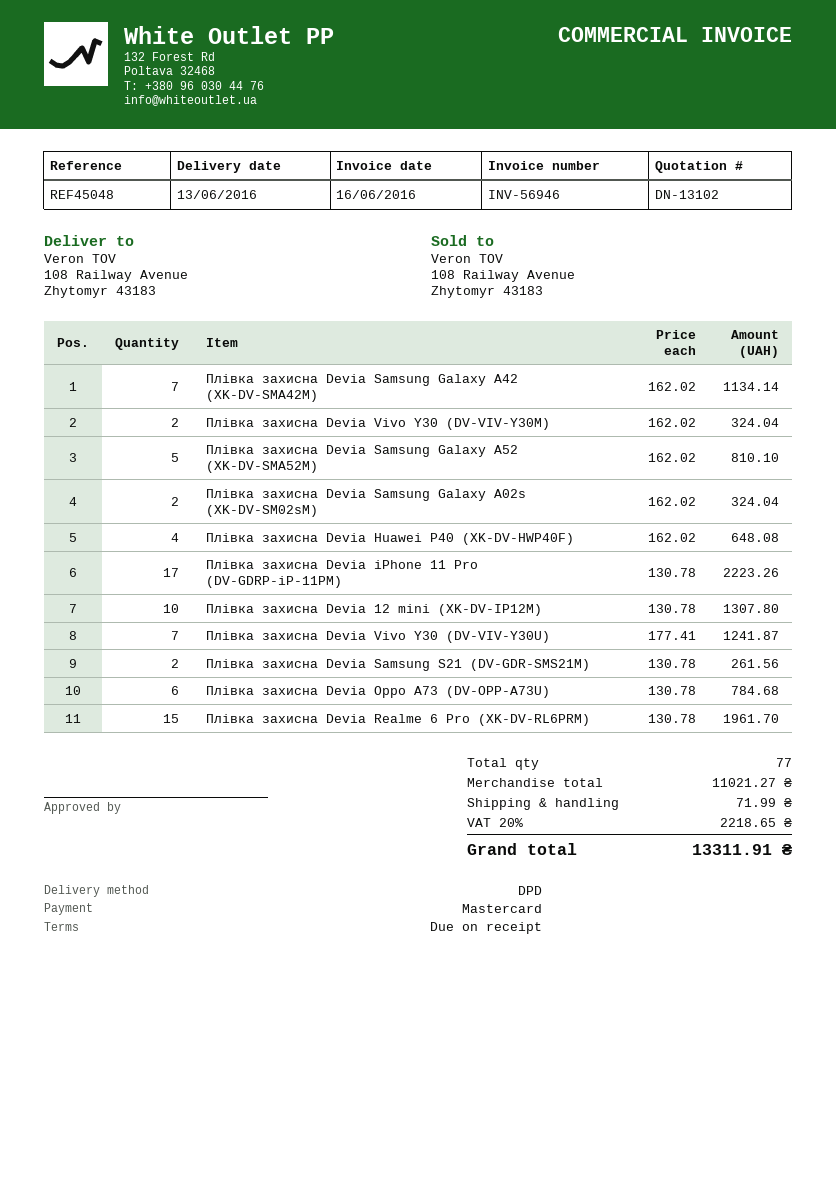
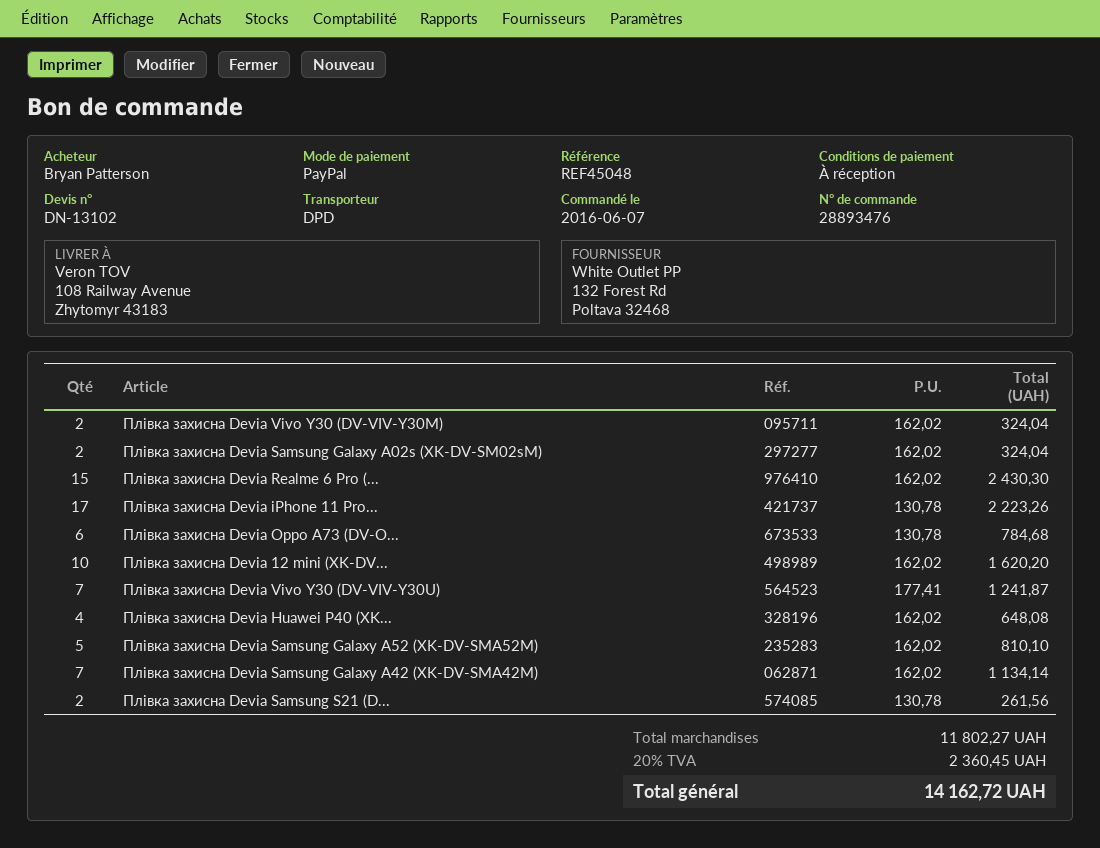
payment method: Mastercard -> PayPal
Плівка захисна Devia 12 mini (XK-DV-IP12M): 10 x 130.78 = 1307.80 -> 10 x 162.02 = 1620.20
Плівка захисна Devia Realme 6 Pro (XK-DV-RL6PRM): 15 x 130.78 = 1961.70 -> 15 x 162.02 = 2430.30
subtotal: 11021.27 -> 11802.27
shipping: 71.99 -> none
tax: 20% = 2218.65 -> 20% = 2360.45
total: 13311.91 -> 14162.72

